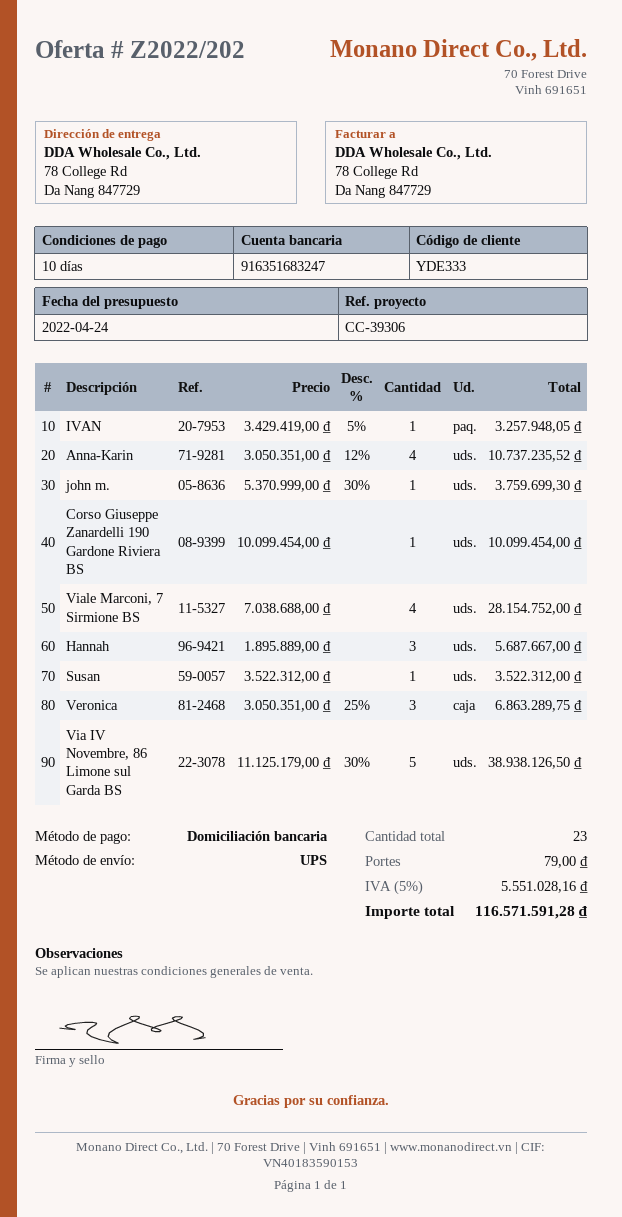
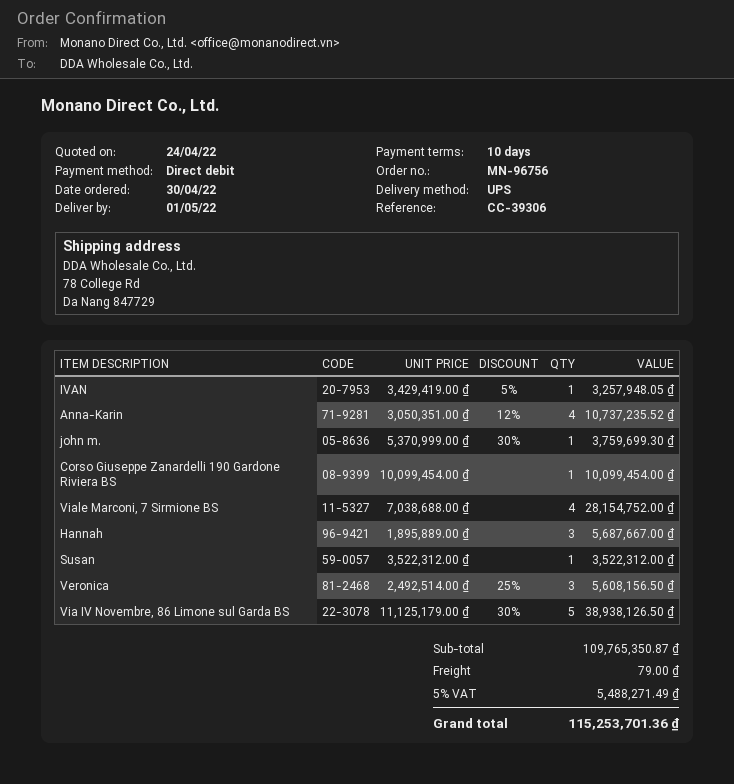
Veronica: 3 x 3050351.00 - 25% = 6863289.75 -> 3 x 2492514.00 - 25% = 5608156.50
tax: 5% = 5551028.16 -> 5% = 5488271.49
total: 116571591.28 -> 115253701.36

